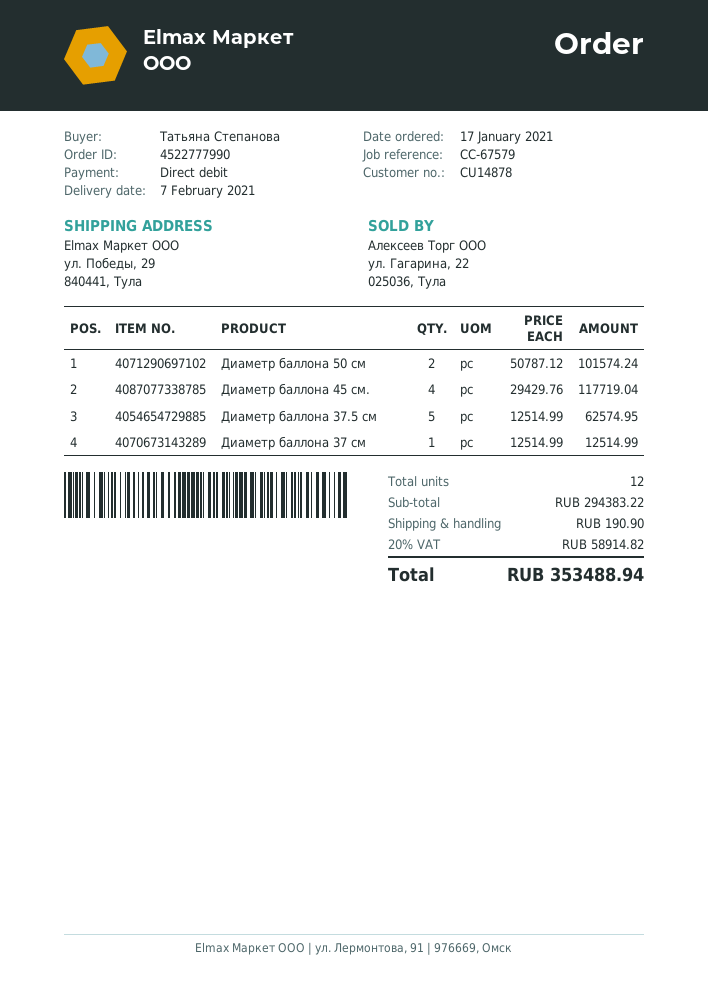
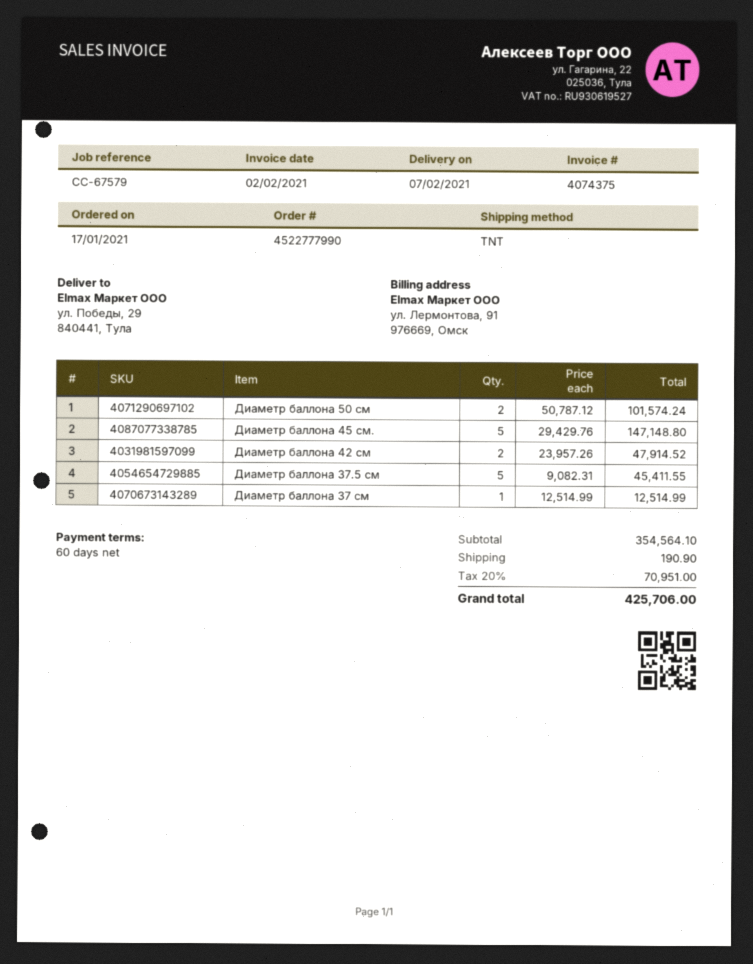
Диаметр баллона 45 см.: 4 x 29429.76 = 117719.04 -> 5 x 29429.76 = 147148.80
Диаметр баллона 37.5 см: 5 x 12514.99 = 62574.95 -> 5 x 9082.31 = 45411.55
Диаметр баллона 42 см: none -> 2 x 23957.26 = 47914.52
subtotal: 294383.22 -> 354564.10
tax: 20% = 58914.82 -> 20% = 70951.00
total: 353488.94 -> 425706.00

